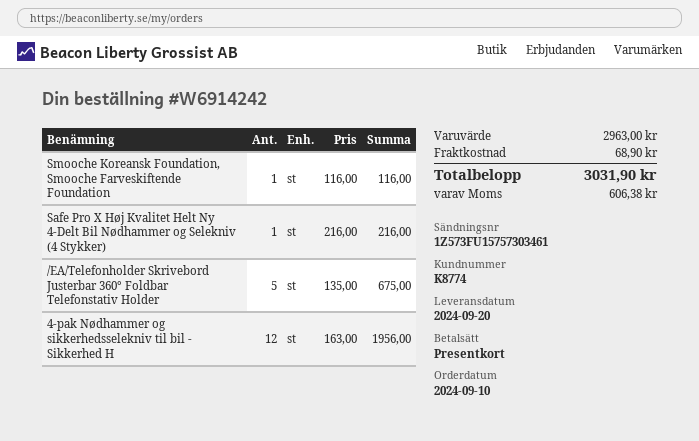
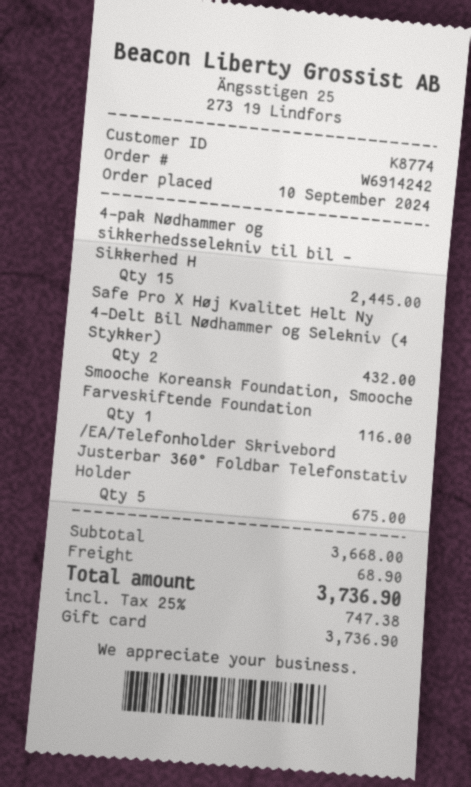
Safe Pro X Høj Kvalitet Helt Ny 4-Delt Bil Nødhammer og Selekniv (4 Stykker): 1 for 216.00 -> 2 for 432.00
4-pak Nødhammer og sikkerhedsselekniv til bil - Sikkerhed H: 12 for 1956.00 -> 15 for 2445.00
subtotal: 2963.00 -> 3668.00
tax: 606.38 -> 747.38
total: 3031.90 -> 3736.90

